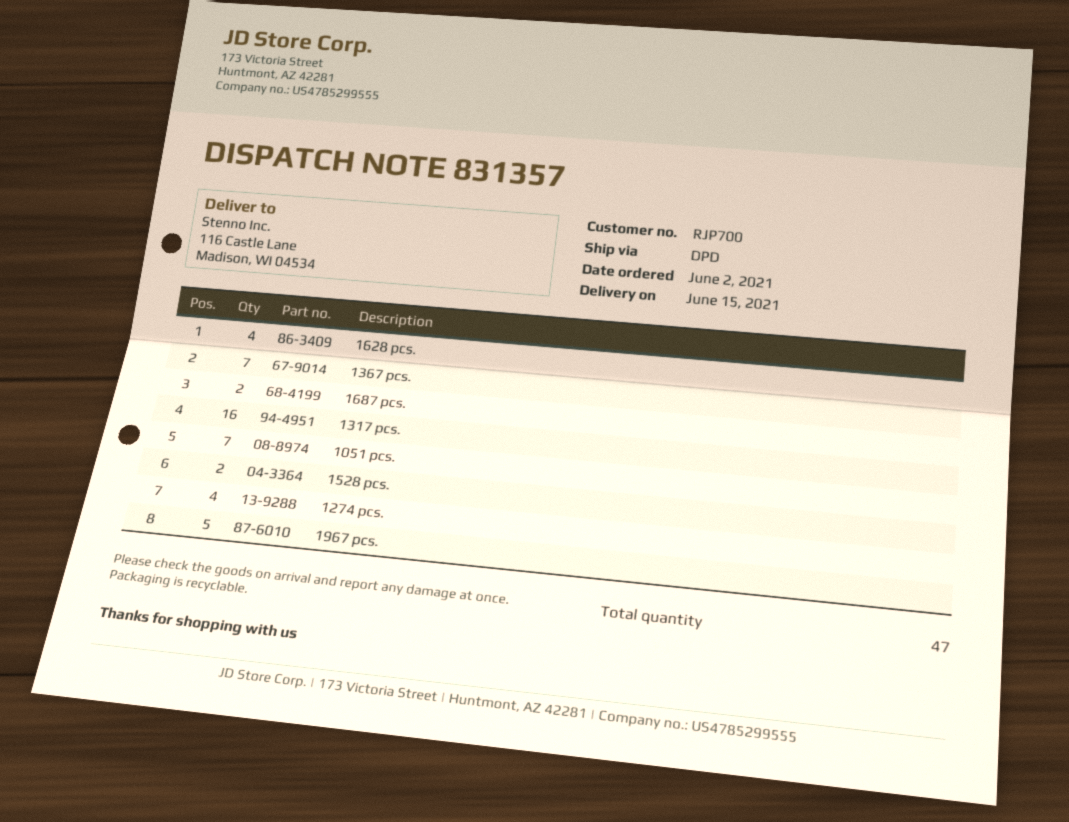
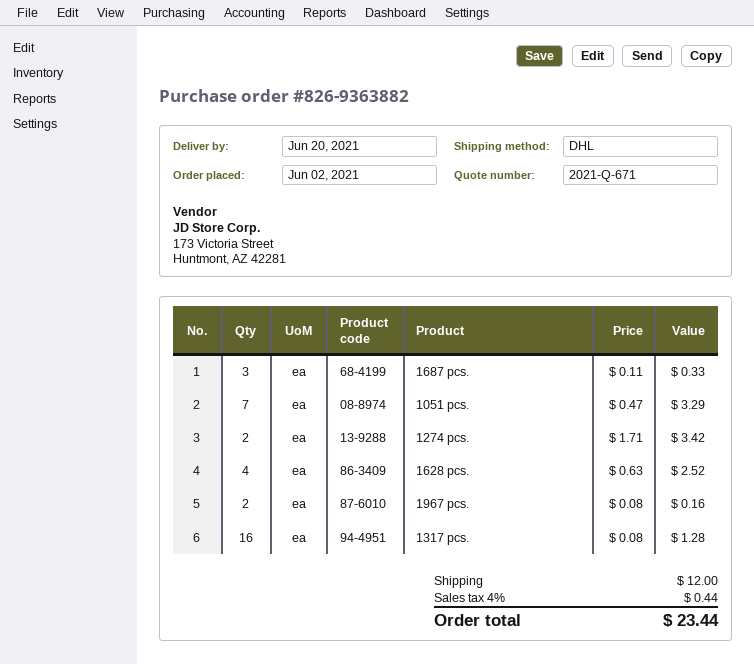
delivery date: 2021-06-15 -> 2021-06-20
shipping method: DPD -> DHL
1367 pcs.: 7 -> none
1687 pcs.: 2 -> 3
1528 pcs.: 2 -> none
1274 pcs.: 4 -> 2
1967 pcs.: 5 -> 2

